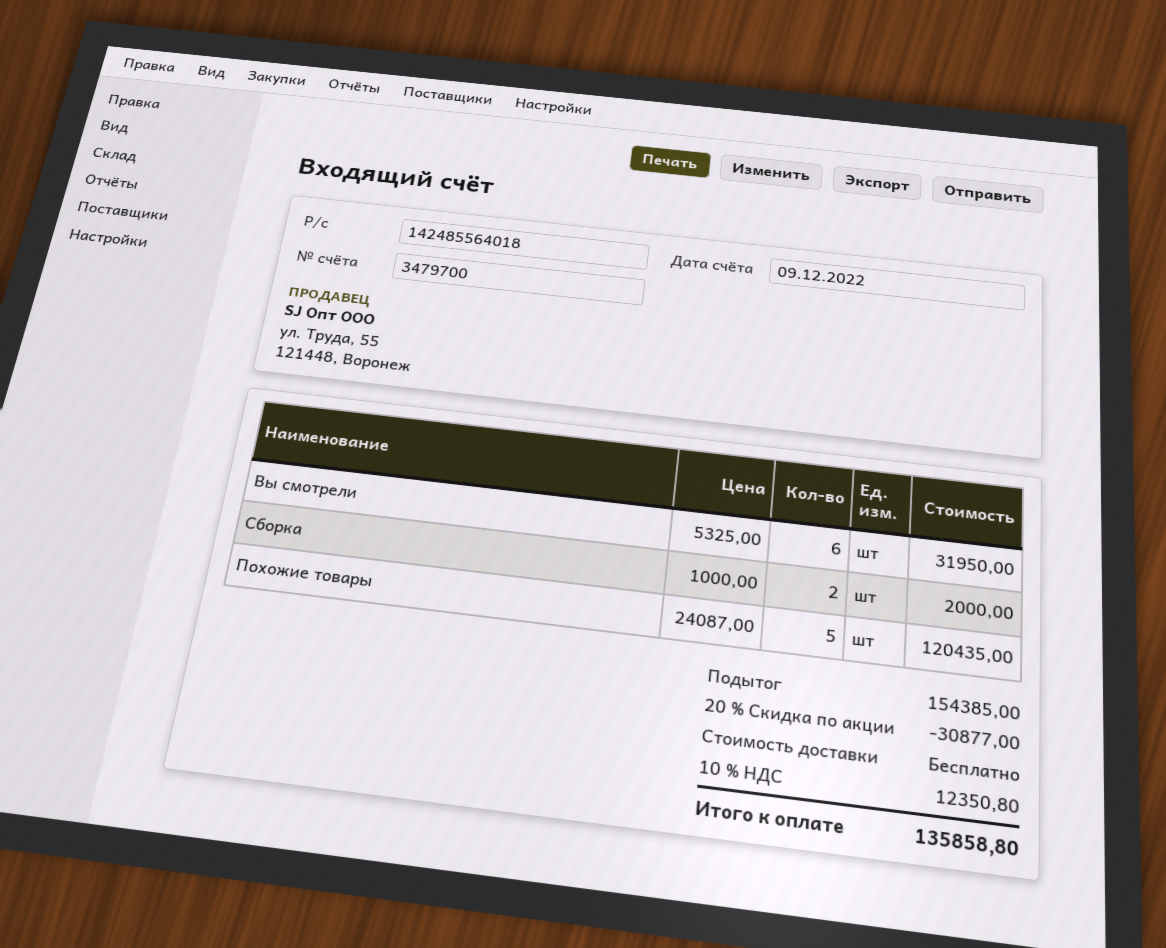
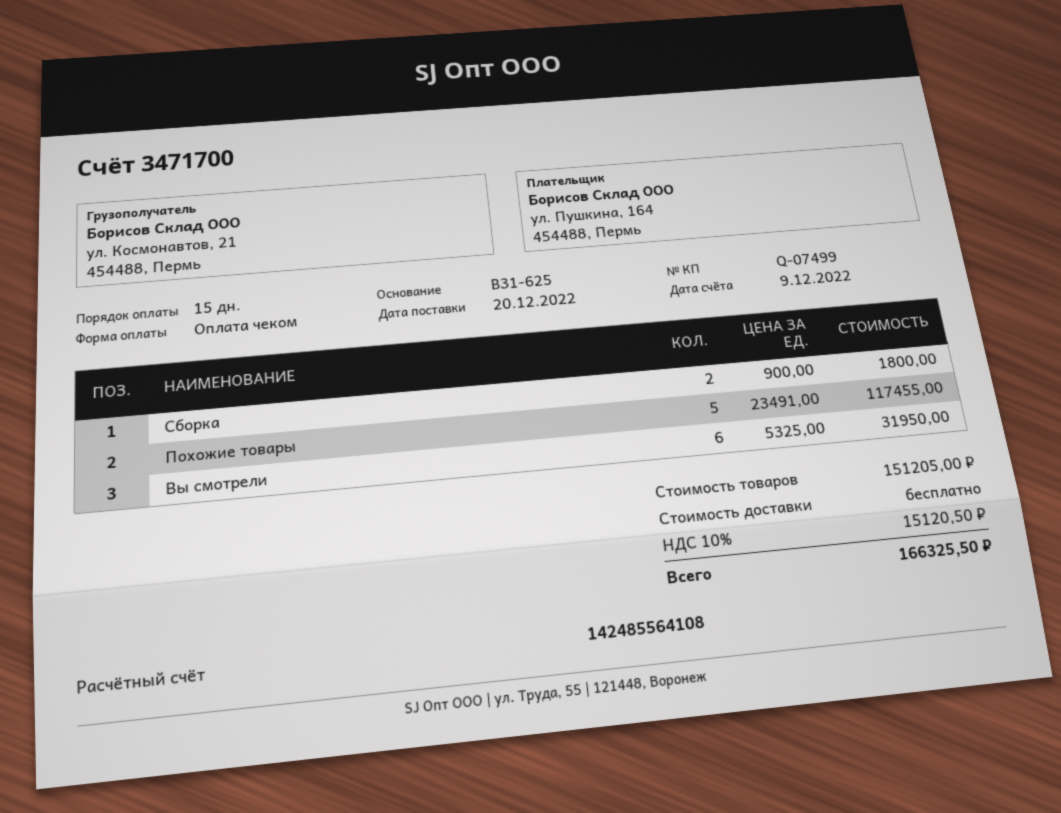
invoice number: 3479700 -> 3471700
bank account: 142485564018 -> 142485564108
Сборка: 2 x 1000.00 = 2000.00 -> 2 x 900.00 = 1800.00
Похожие товары: 5 x 24087.00 = 120435.00 -> 5 x 23491.00 = 117455.00
subtotal: 154385.00 -> 151205.00
discount: 20% = 30877.00 -> none
tax: 10% = 12350.80 -> 10% = 15120.50
total: 135858.80 -> 166325.50

